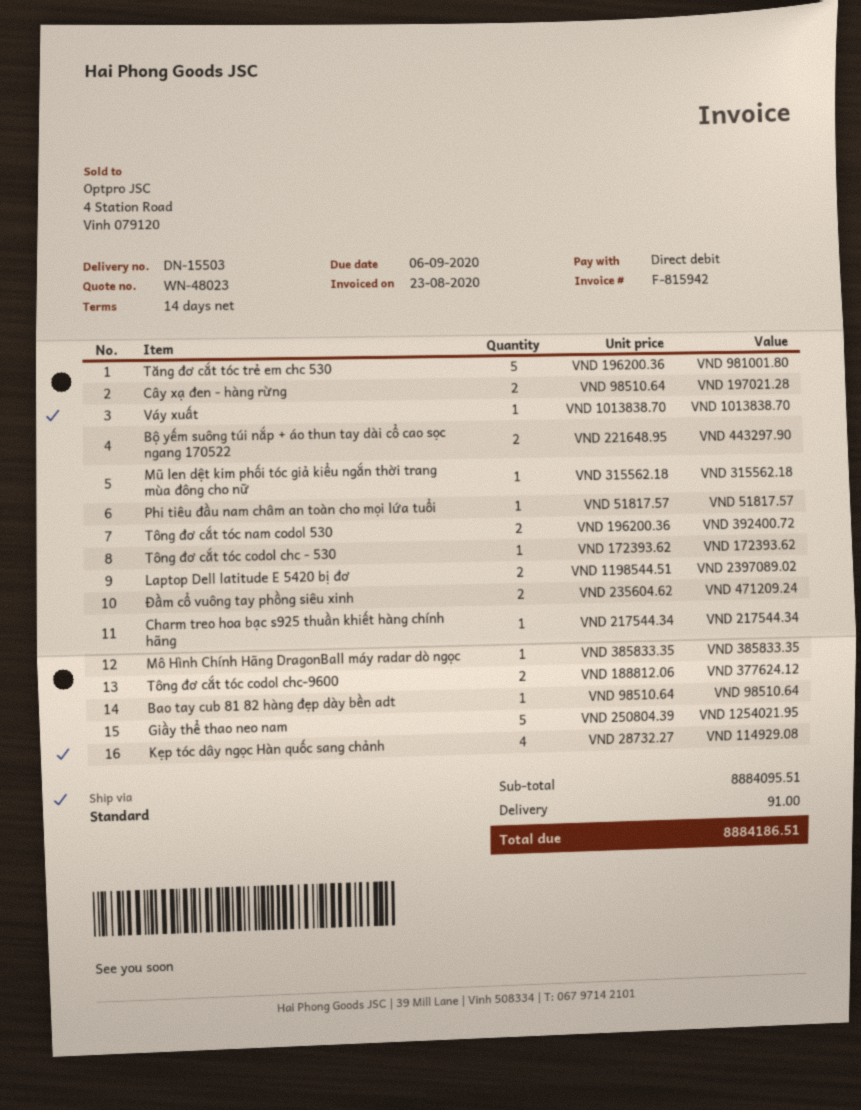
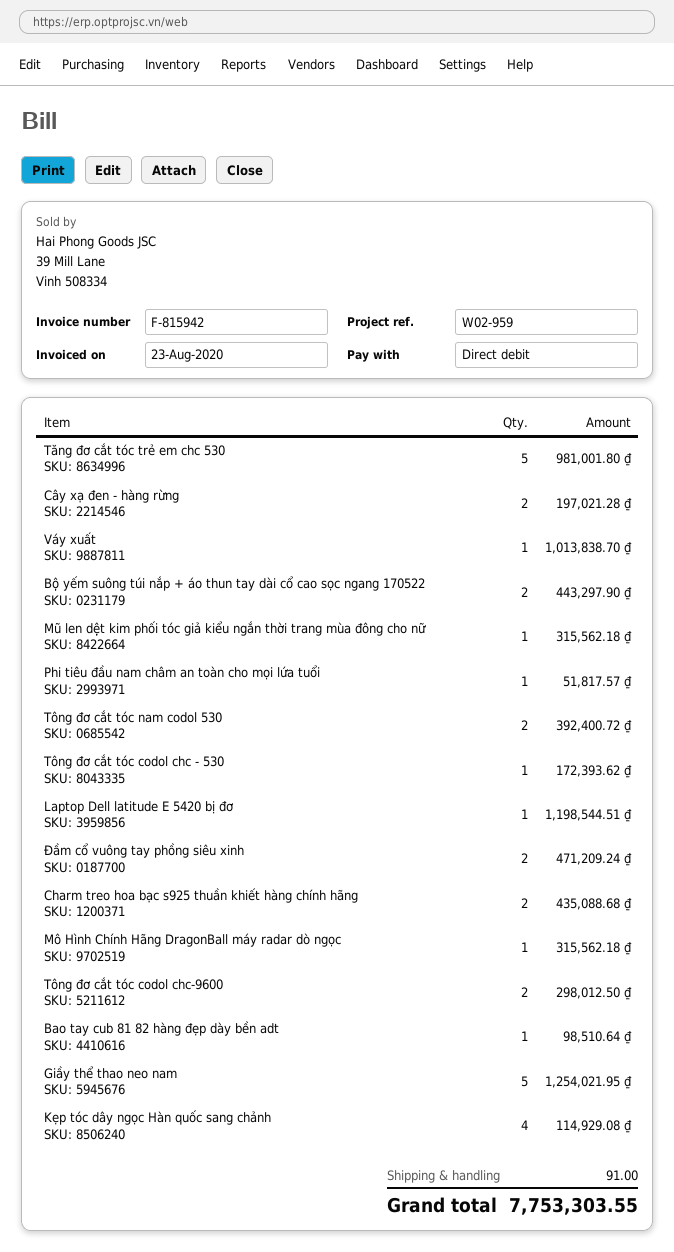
Laptop Dell latitude E 5420 bị đơ: 2 for 2397089.02 -> 1 for 1198544.51
Charm treo hoa bạc s925 thuần khiết hàng chính hãng: 1 for 217544.34 -> 2 for 435088.68
Mô Hình Chính Hãng DragonBall máy radar dò ngọc: 1 for 385833.35 -> 1 for 315562.18
Tông đơ cắt tóc codol chc-9600: 2 for 377624.12 -> 2 for 298012.50
total: 8884186.51 -> 7753303.55

